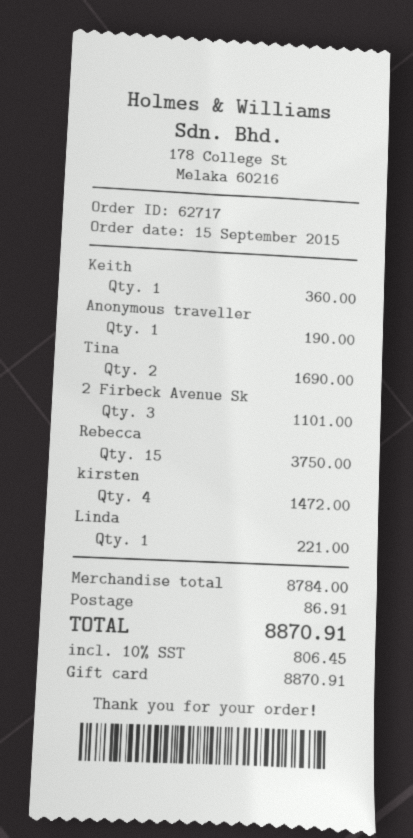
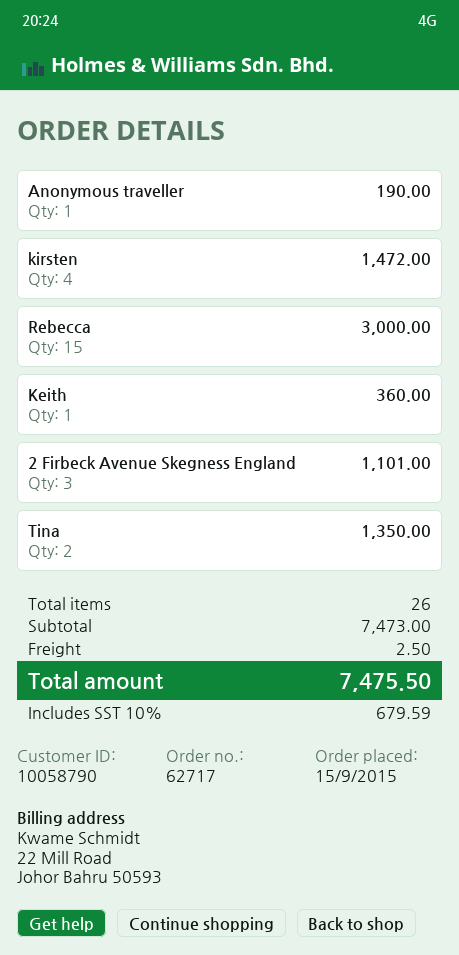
Tina: 2 for 1690.00 -> 2 for 1350.00
Rebecca: 15 for 3750.00 -> 15 for 3000.00
Linda: 1 for 221.00 -> none
subtotal: 8784.00 -> 7473.00
shipping: 86.91 -> 2.50
tax: 10% = 806.45 -> 10% = 679.59
total: 8870.91 -> 7475.50

